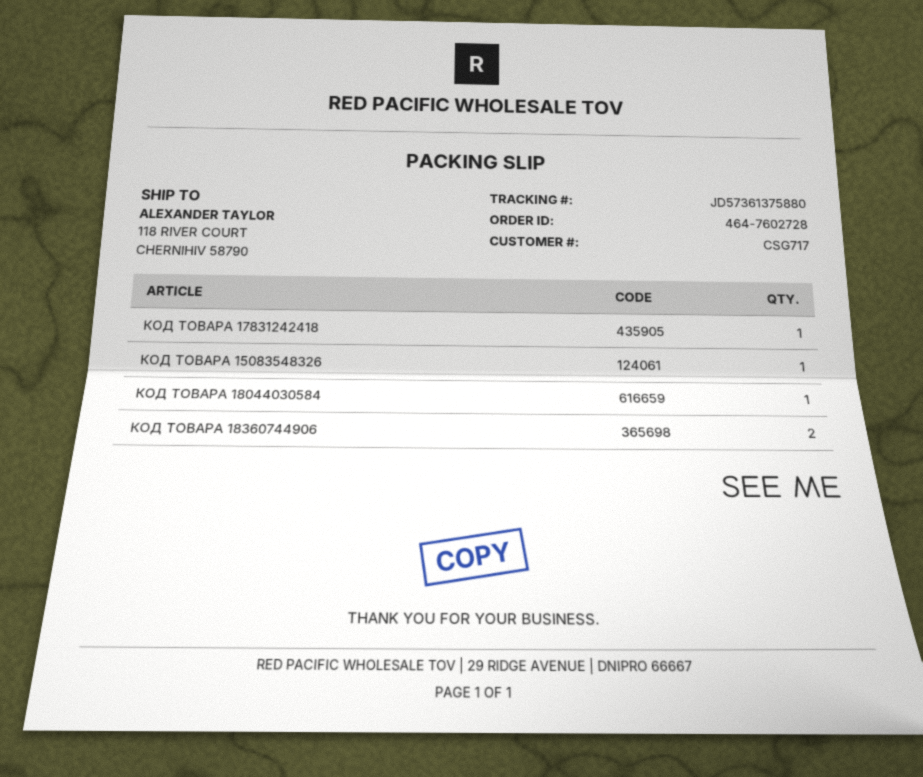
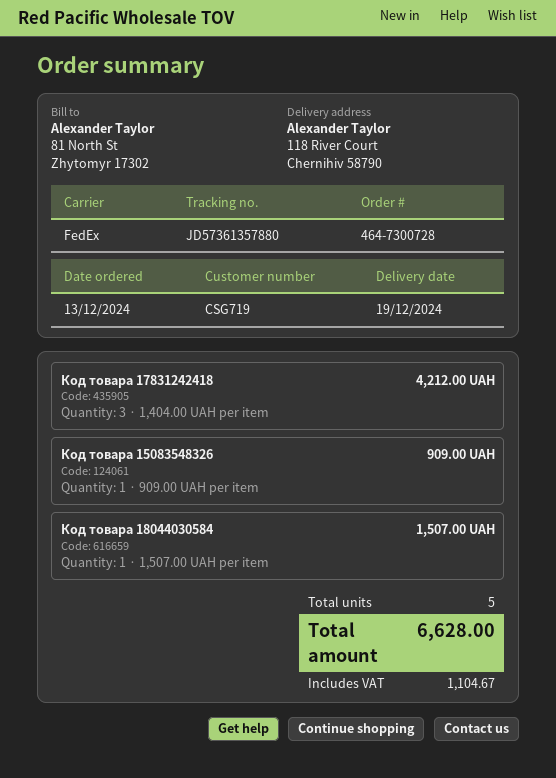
order number: 464-7602728 -> 464-7300728
customer number: CSG717 -> CSG719
tracking number: JD57361375880 -> JD57361357880
КОД ТОВАРА 17831242418: 1 -> 3
КОД ТОВАРА 18360744906: 2 -> none

